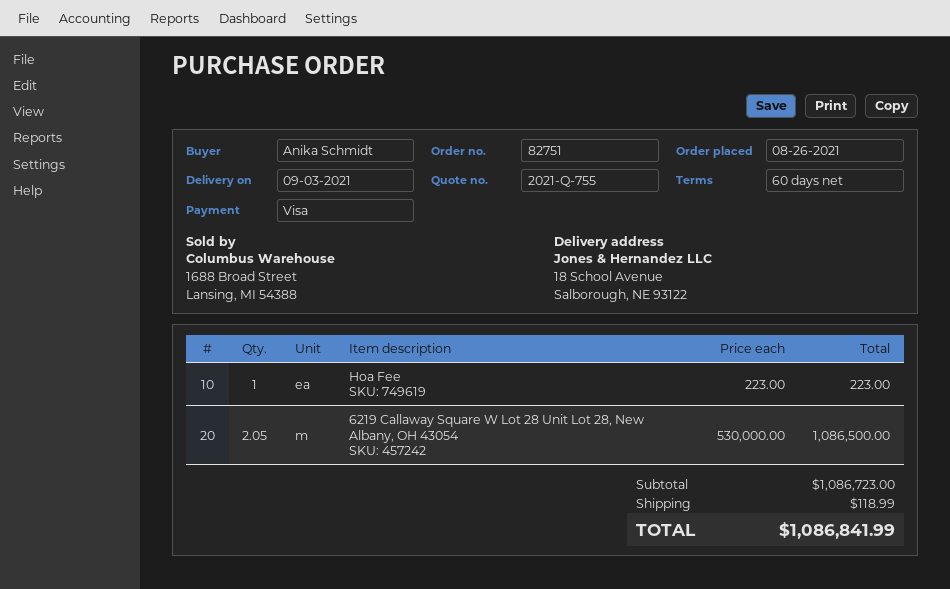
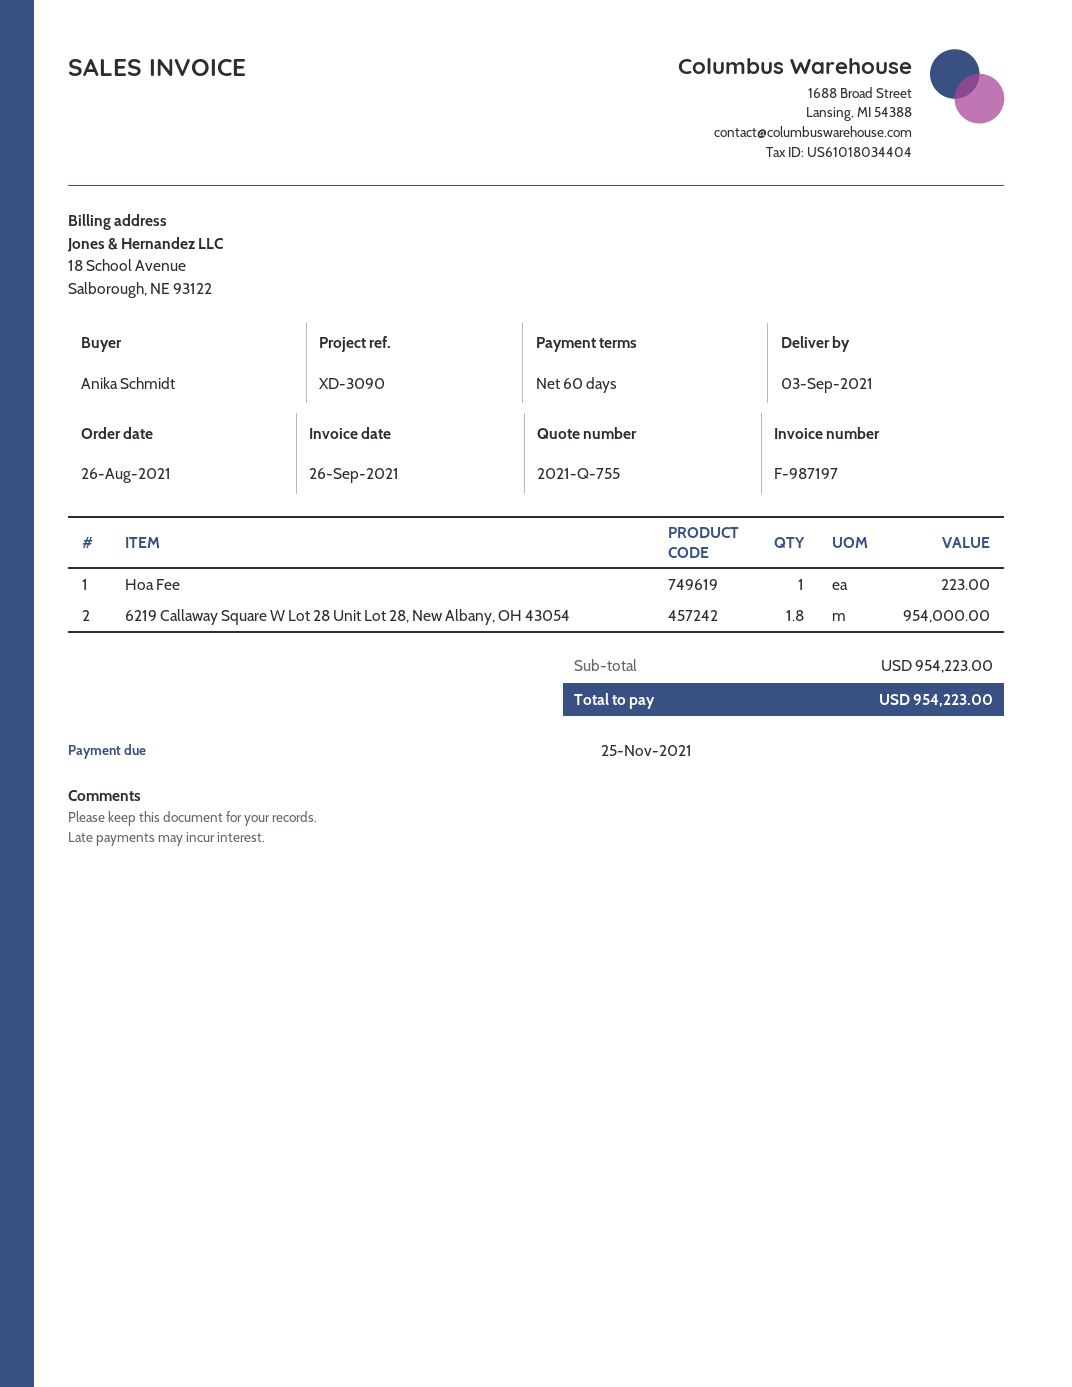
6219 Callaway Square W Lot 28 Unit Lot 28, New Albany, OH 43054: 2.05 for 1086500.00 -> 1.8 for 954000.00
subtotal: 1086723.00 -> 954223.00
shipping: 118.99 -> none
total: 1086841.99 -> 954223.00

